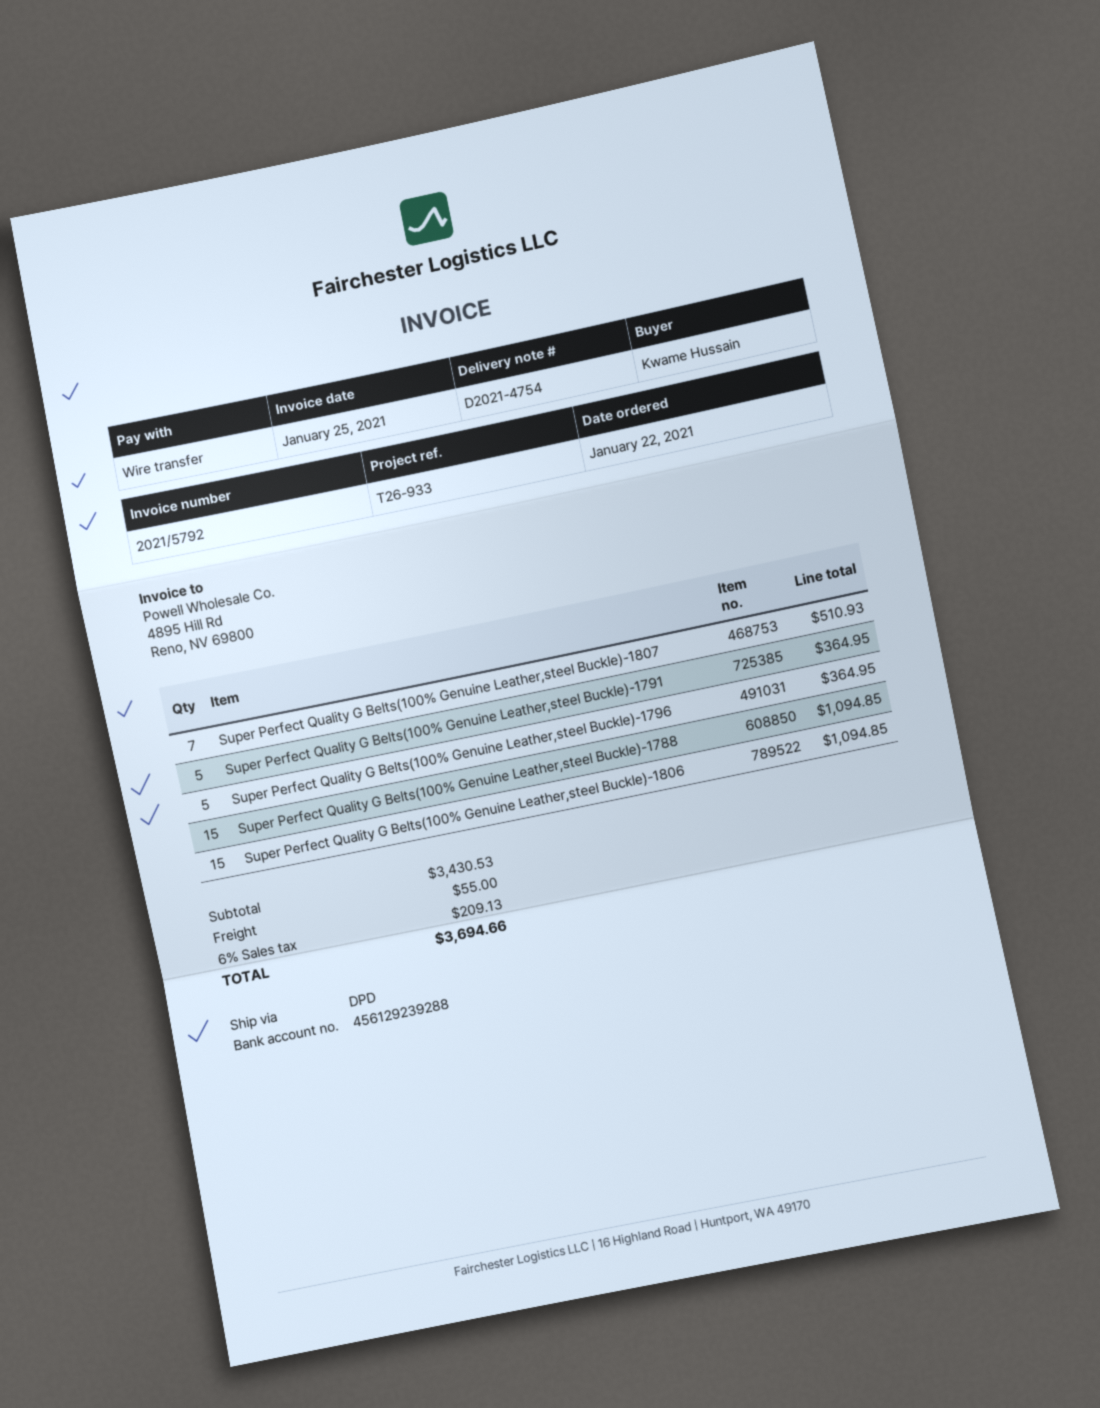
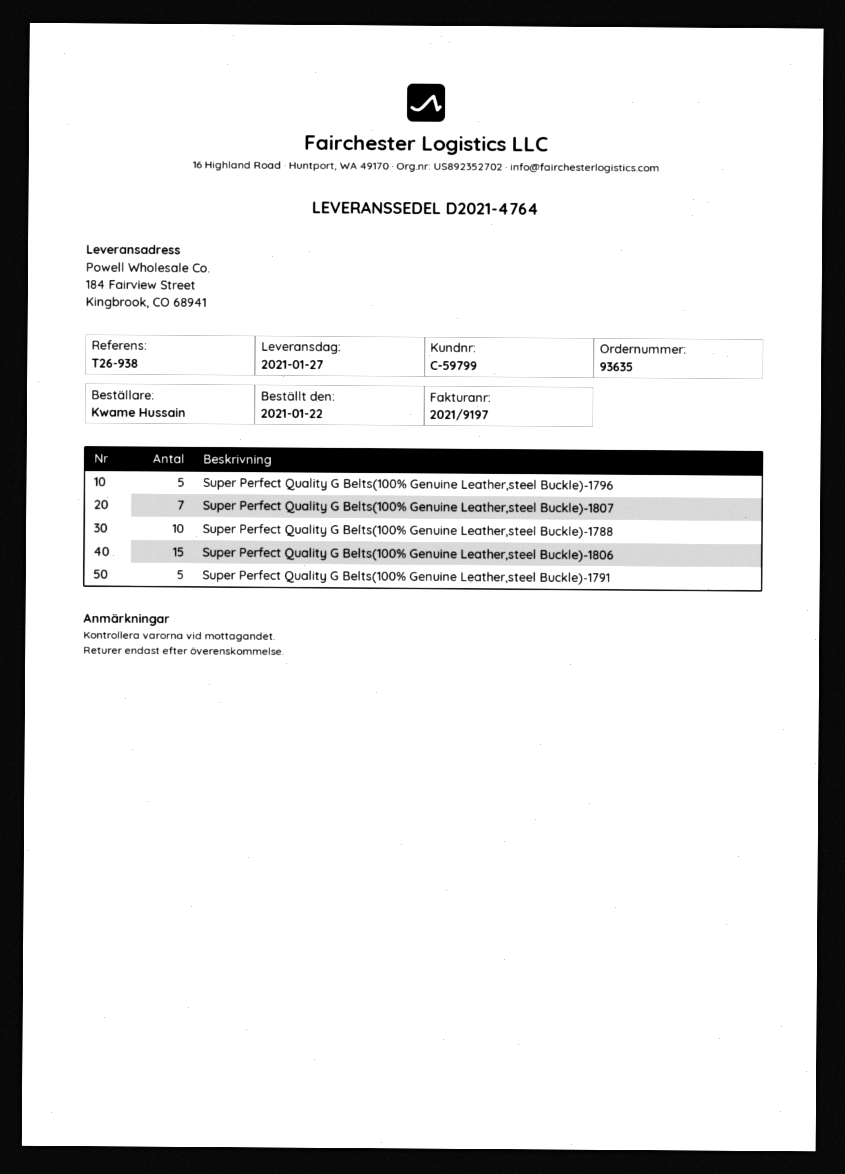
delivery note number: D2021-4754 -> D2021-4764
invoice number: 2021/5792 -> 2021/9197
reference: T26-933 -> T26-938
Super Perfect Quality G Belts(100% Genuine Leather,steel Buckle)-1788: 15 -> 10

